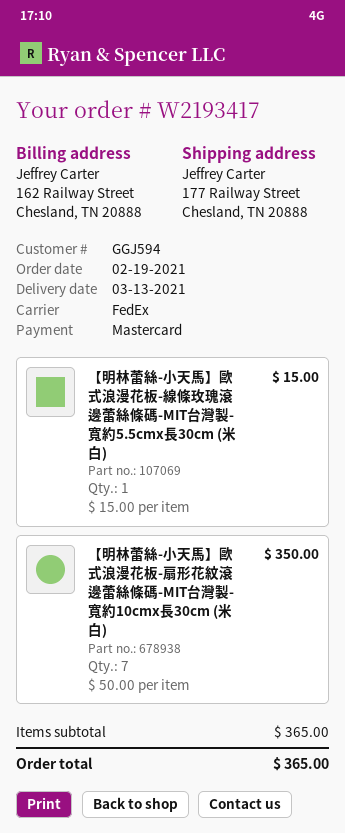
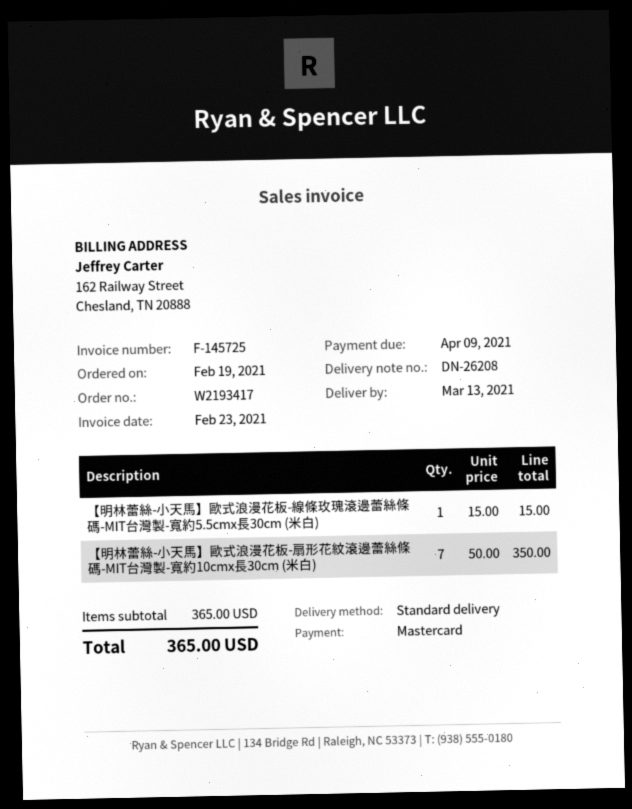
shipping method: FedEx -> standard

